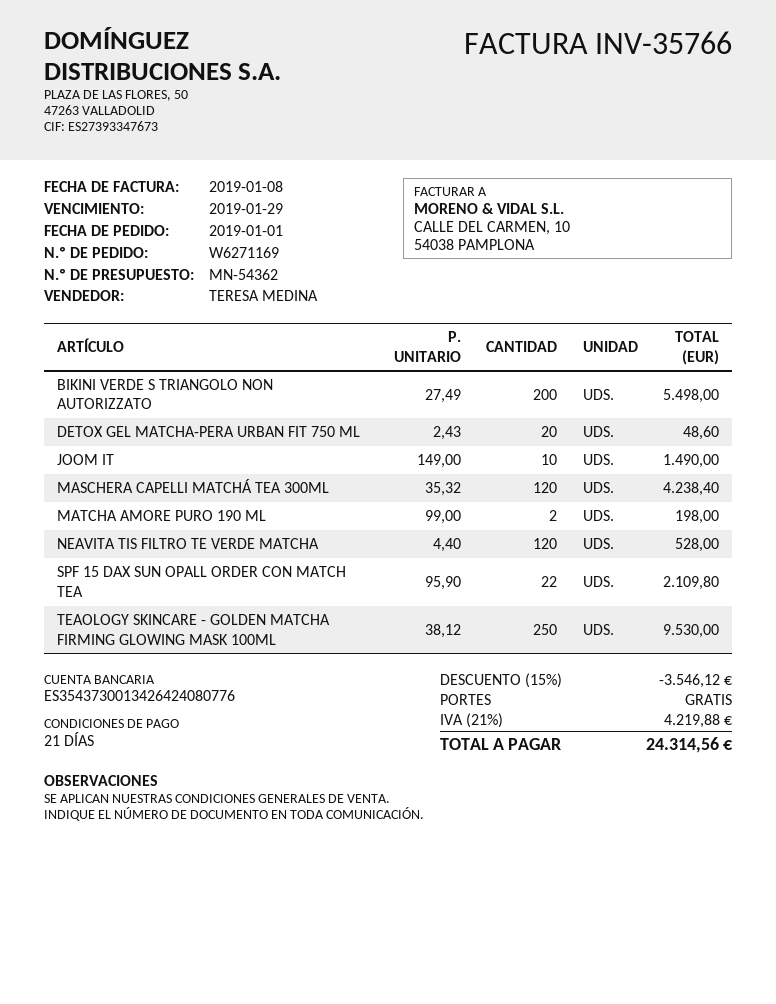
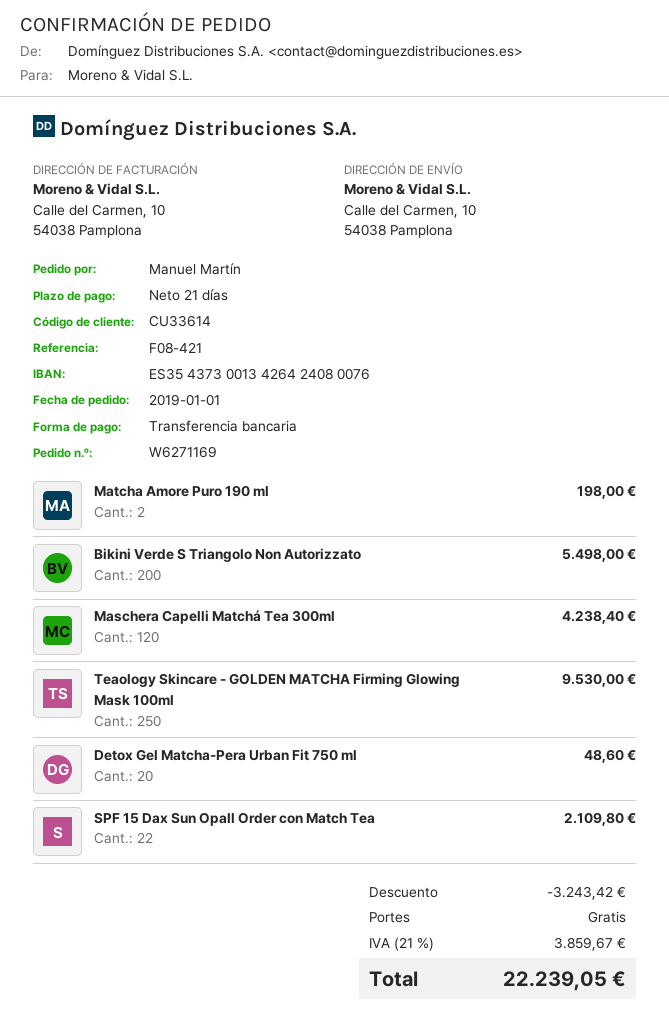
bank account: ES3543730013426424080776 -> ES3543730013426424080076
JOOM IT: 10 for 1490.00 -> none
NEAVITA TIS FILTRO TE VERDE MATCHA: 120 for 528.00 -> none
discount: 3546.12 -> 3243.42
tax: 21% = 4219.88 -> 21% = 3859.67
total: 24314.56 -> 22239.05

